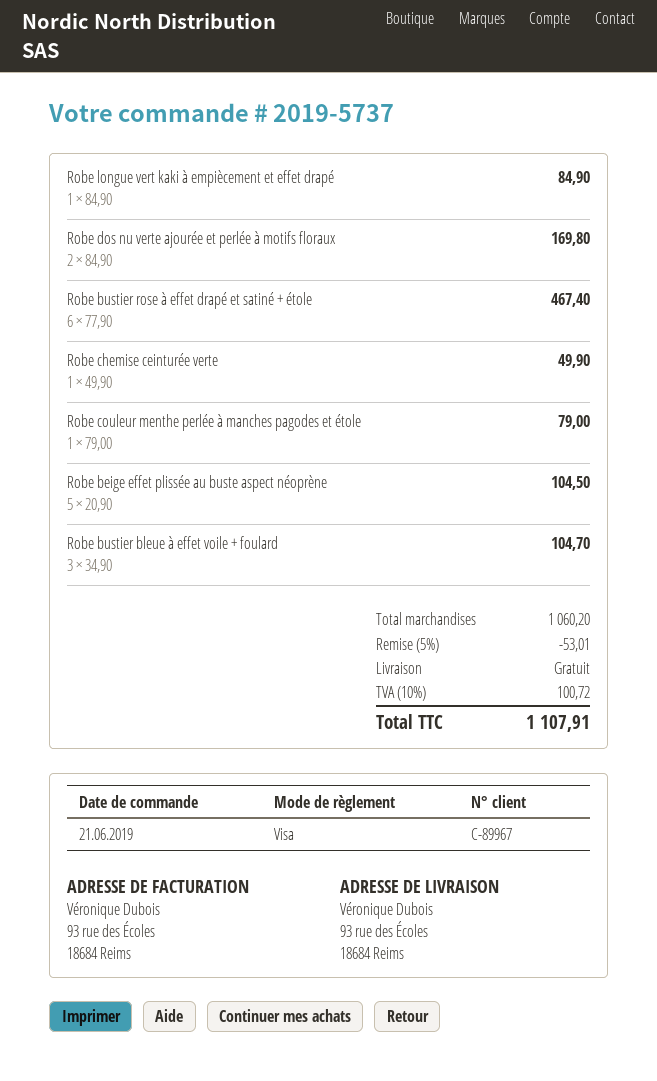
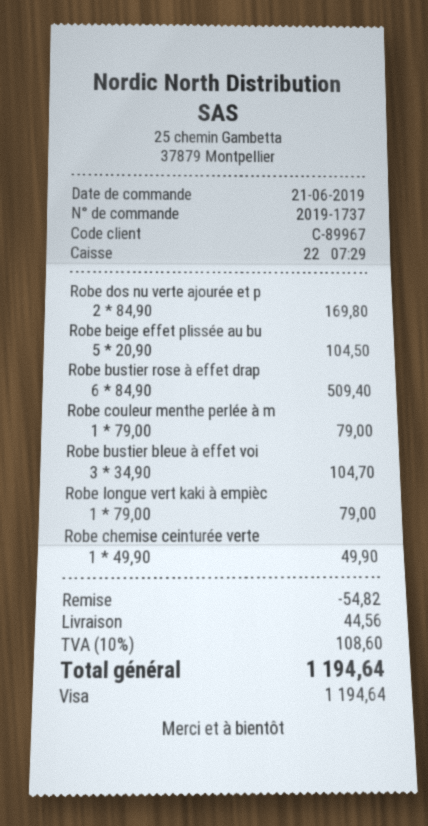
order number: 2019-5737 -> 2019-1737
Robe longue vert kaki à empiècement et effet drapé: 1 x 84.90 = 84.90 -> 1 x 79.00 = 79.00
Robe bustier rose à effet drapé et satiné + étole: 6 x 77.90 = 467.40 -> 6 x 84.90 = 509.40
discount: 53.01 -> 54.82
shipping: 0.00 -> 44.56
tax: 10% = 100.72 -> 10% = 108.60
total: 1107.91 -> 1194.64

